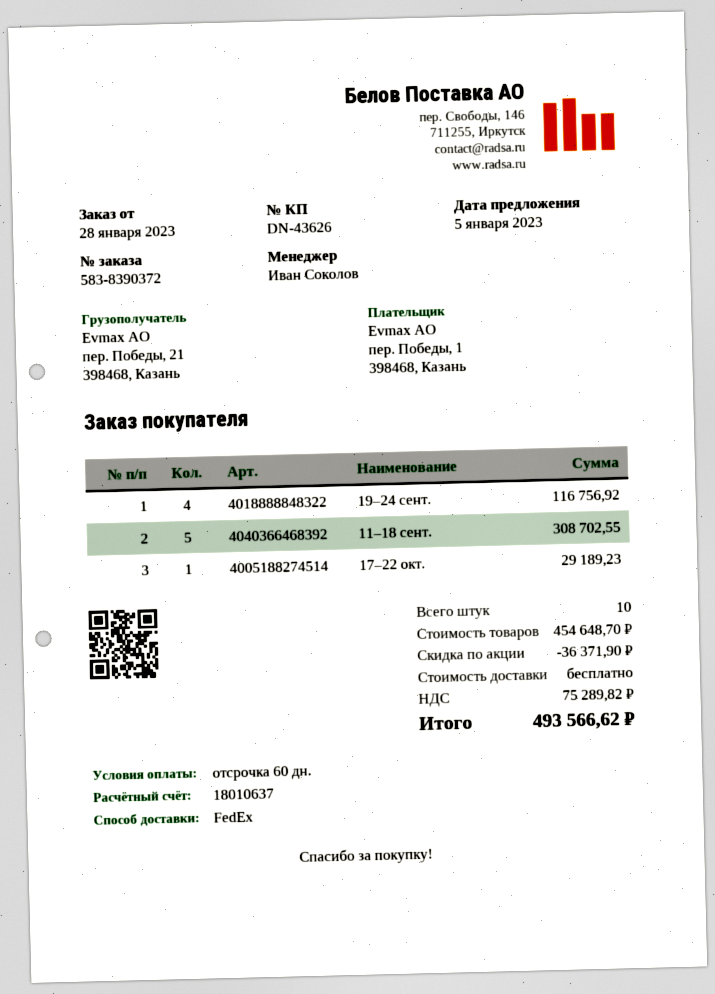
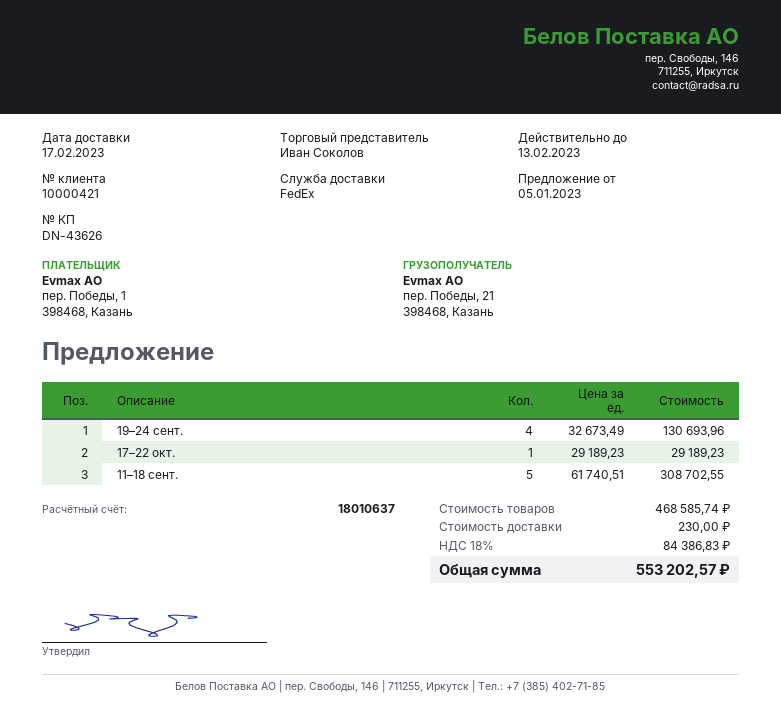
19–24 сент.: 4 for 116756.92 -> 4 for 130693.96
subtotal: 454648.70 -> 468585.74
discount: 36371.90 -> none
shipping: 0.00 -> 230.00
tax: 75289.82 -> 84386.83
total: 493566.62 -> 553202.57

